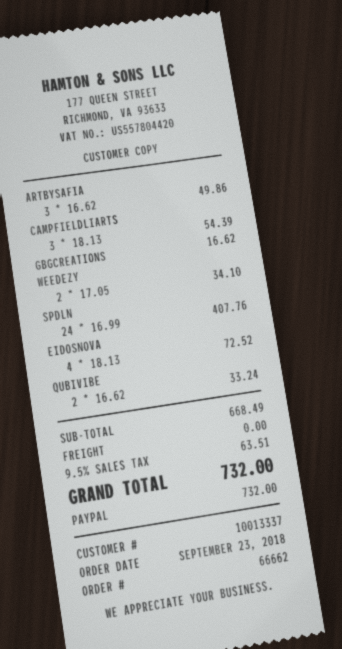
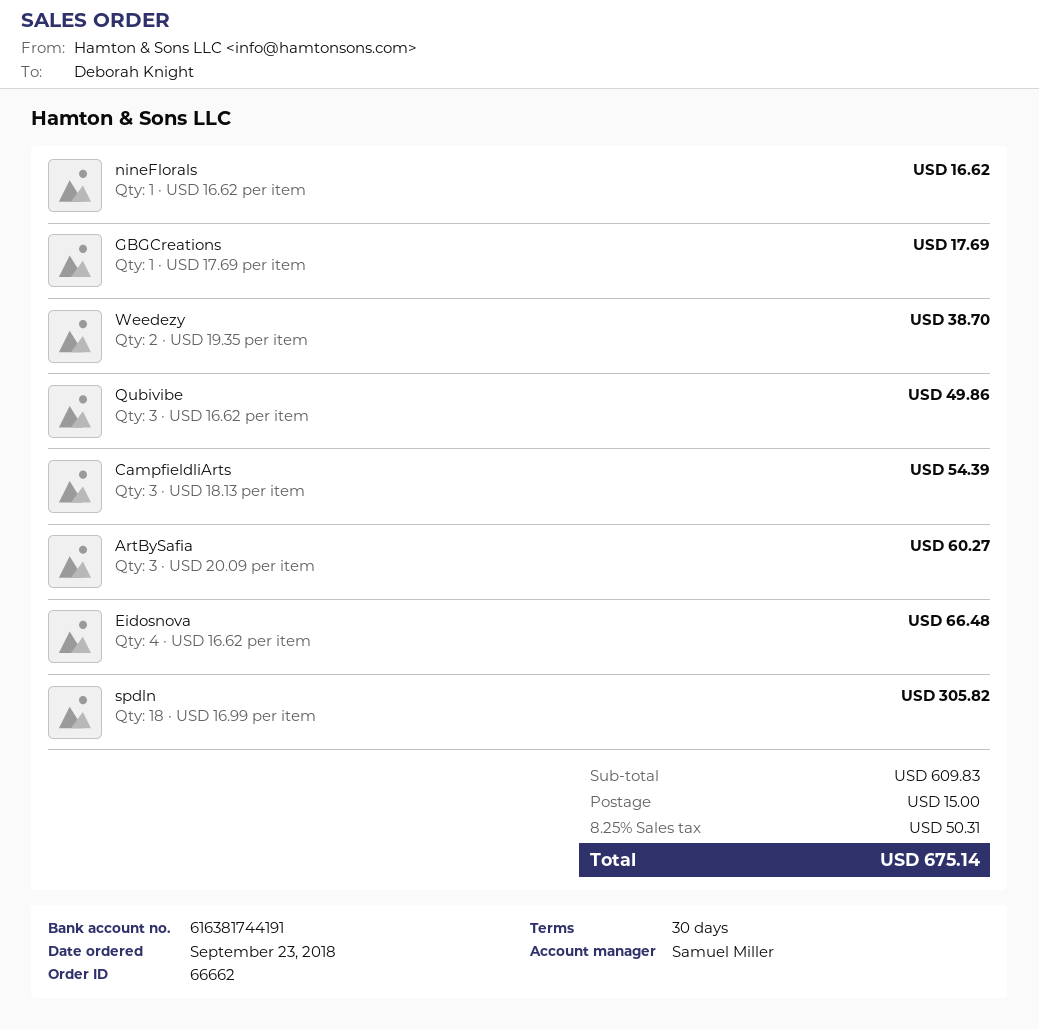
ARTBYSAFIA: 3 x 16.62 = 49.86 -> 3 x 20.09 = 60.27
GBGCREATIONS: 1 x 16.62 = 16.62 -> 1 x 17.69 = 17.69
WEEDEZY: 2 x 17.05 = 34.10 -> 2 x 19.35 = 38.70
SPDLN: 24 x 16.99 = 407.76 -> 18 x 16.99 = 305.82
EIDOSNOVA: 4 x 18.13 = 72.52 -> 4 x 16.62 = 66.48
QUBIVIBE: 2 x 16.62 = 33.24 -> 3 x 16.62 = 49.86
nineFlorals: none -> 1 x 16.62 = 16.62
subtotal: 668.49 -> 609.83
shipping: 0.00 -> 15.00
tax: 9.5% = 63.51 -> 8.25% = 50.31
total: 732.00 -> 675.14

